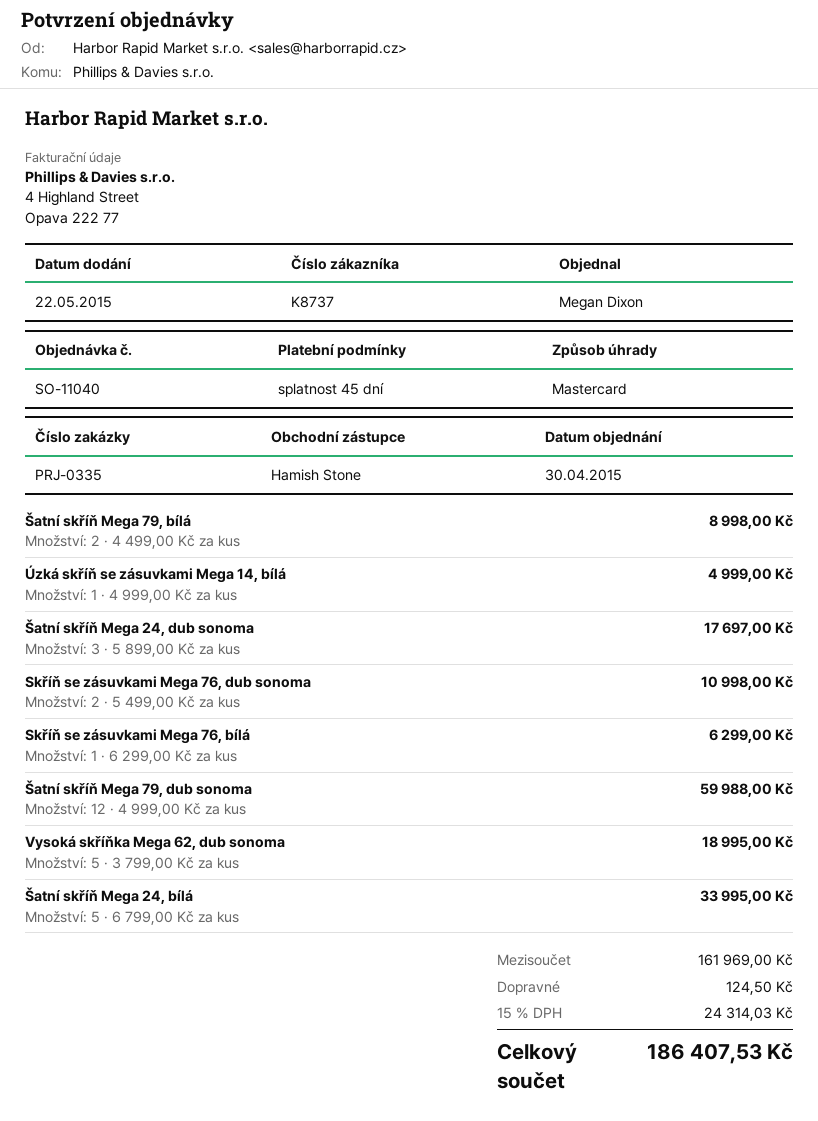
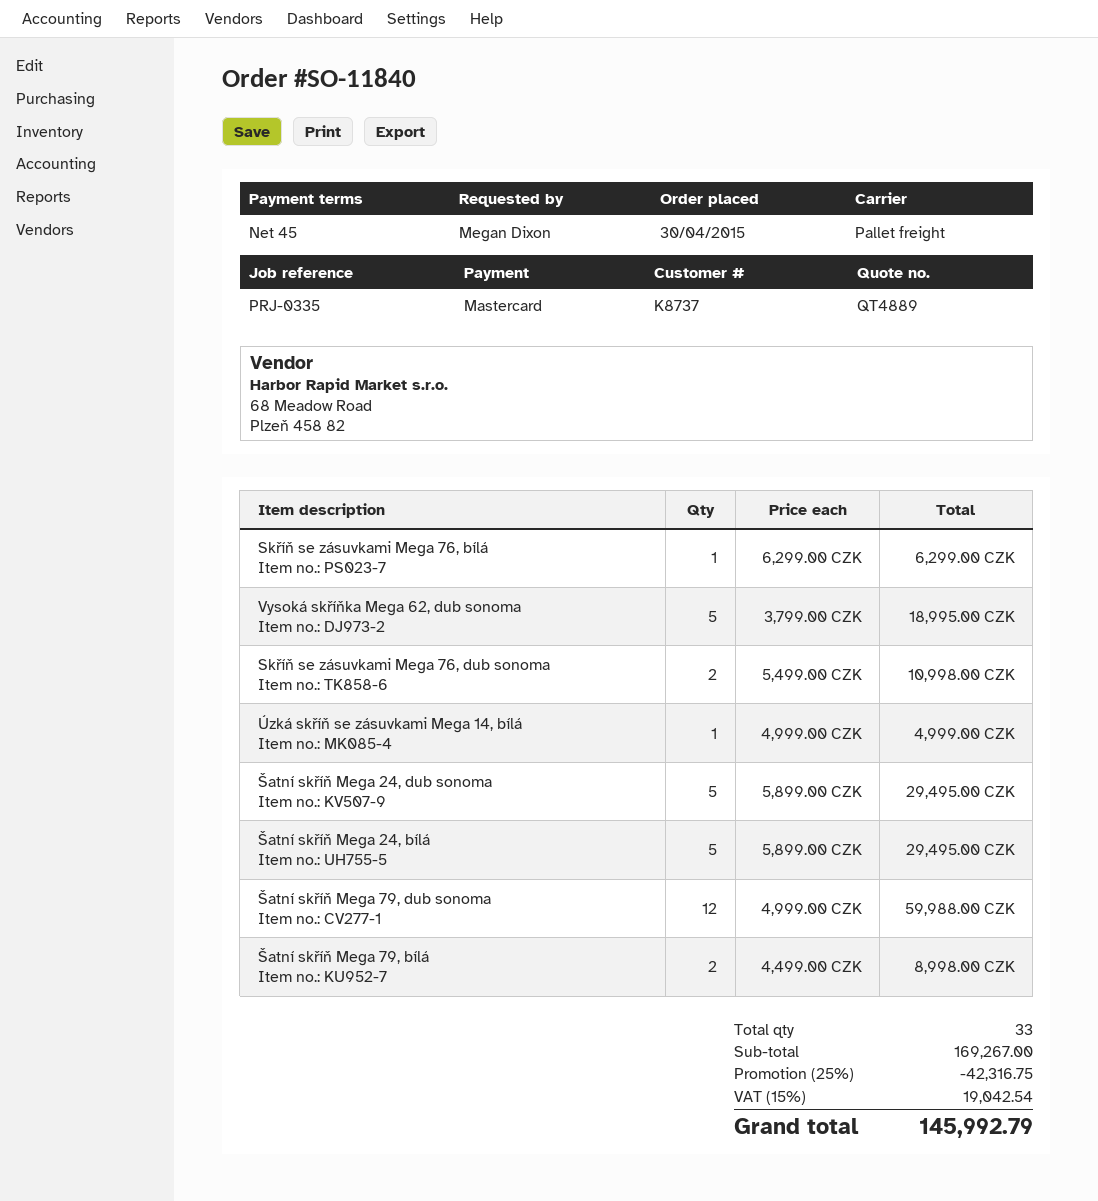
order number: SO-11040 -> SO-11840
Šatní skříň Mega 24, dub sonoma: 3 x 5899.00 = 17697.00 -> 5 x 5899.00 = 29495.00
Šatní skříň Mega 24, bílá: 5 x 6799.00 = 33995.00 -> 5 x 5899.00 = 29495.00
subtotal: 161969.00 -> 169267.00
discount: none -> 25% = 42316.75
shipping: 124.50 -> none
tax: 15% = 24314.03 -> 15% = 19042.54
total: 186407.53 -> 145992.79

